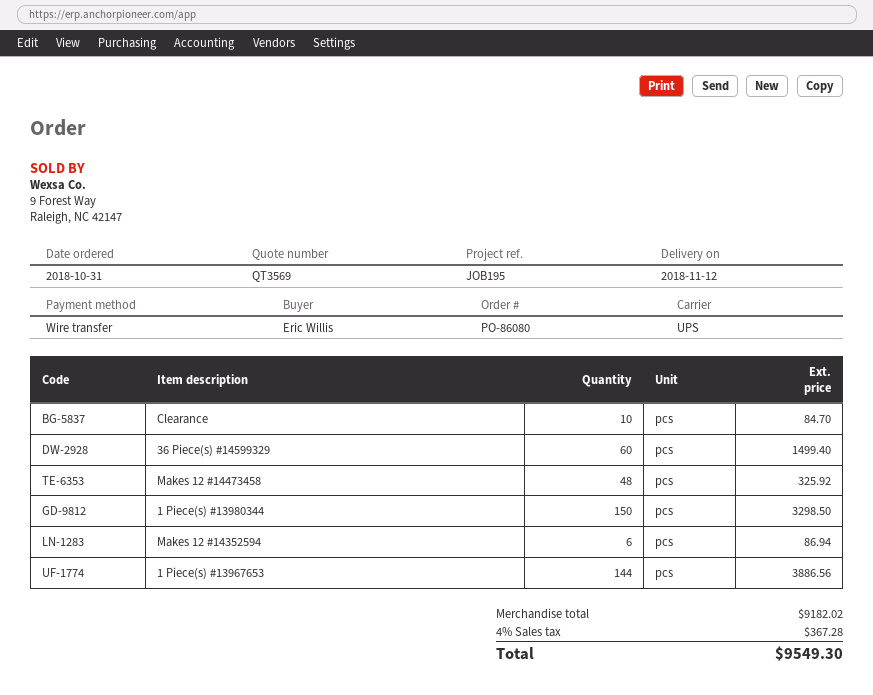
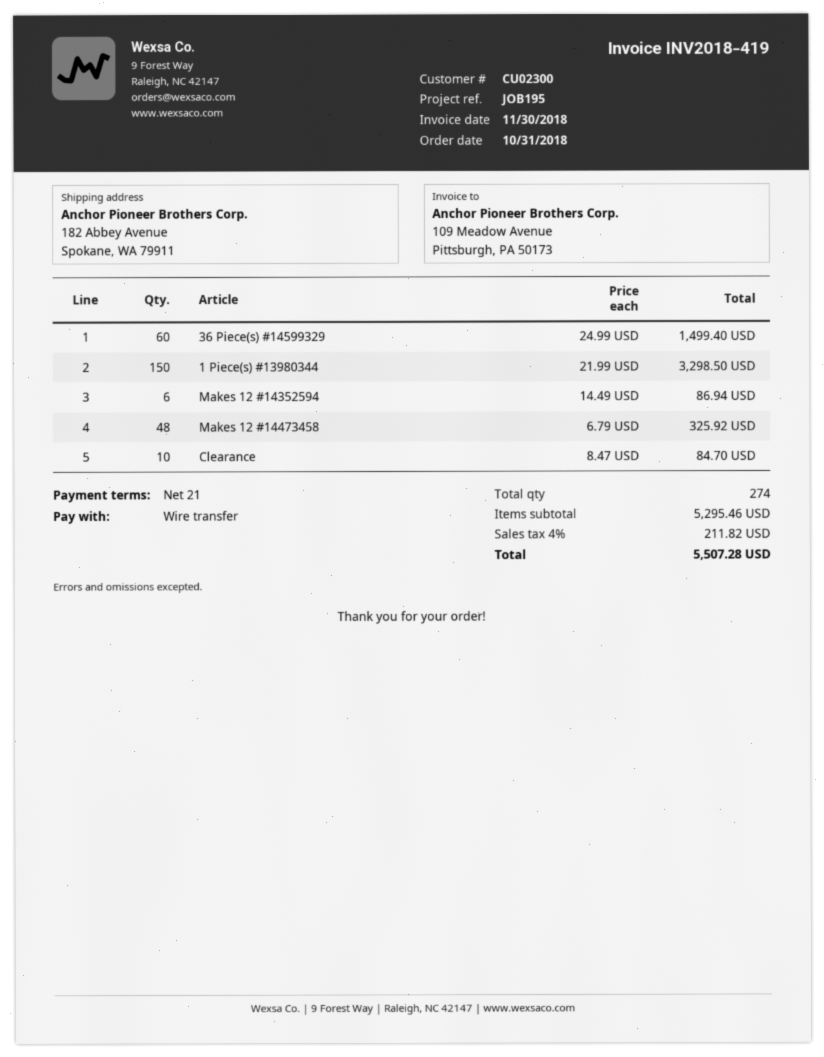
1 Piece(s) #13967653: 144 for 3886.56 -> none
subtotal: 9182.02 -> 5295.46
tax: 4% = 367.28 -> 4% = 211.82
total: 9549.30 -> 5507.28

